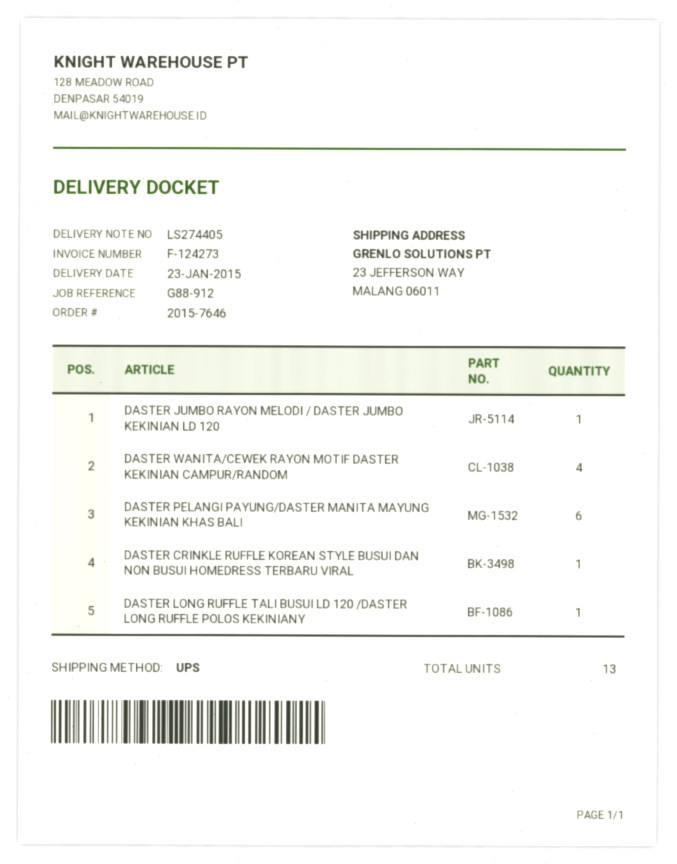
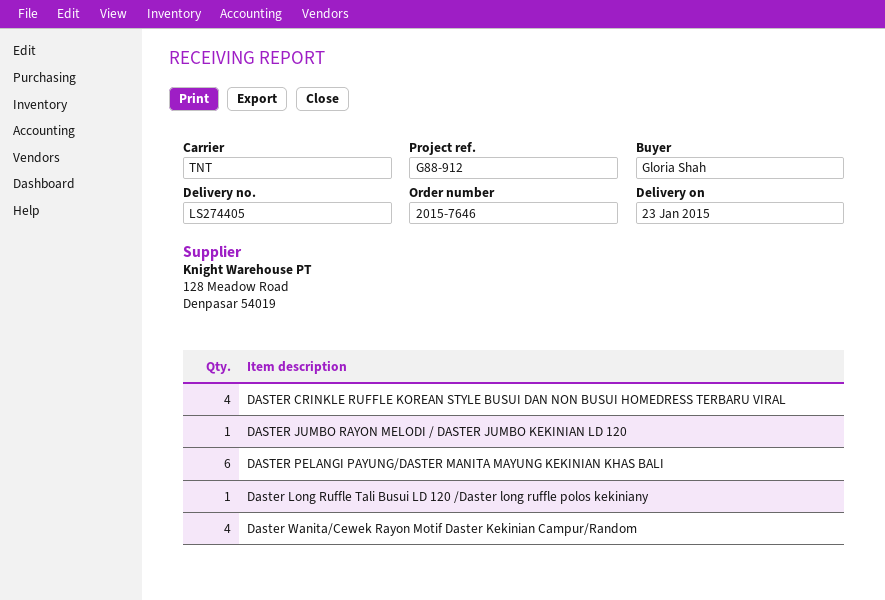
shipping method: UPS -> TNT
DASTER CRINKLE RUFFLE KOREAN STYLE BUSUI DAN NON BUSUI HOMEDRESS TERBARU VIRAL: 1 -> 4

